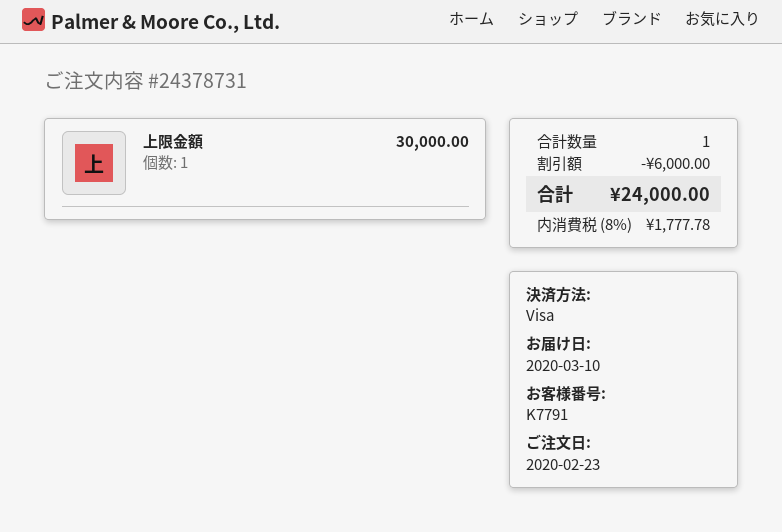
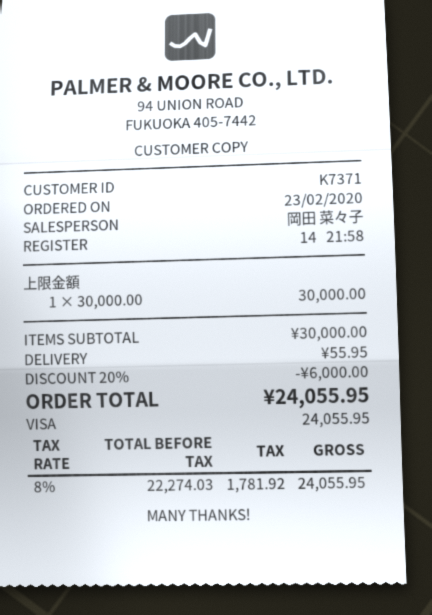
customer number: K7791 -> K7371
shipping: none -> 55.95
tax: 8% = 1777.78 -> 8% = 1781.92
total: 24000.00 -> 24055.95

